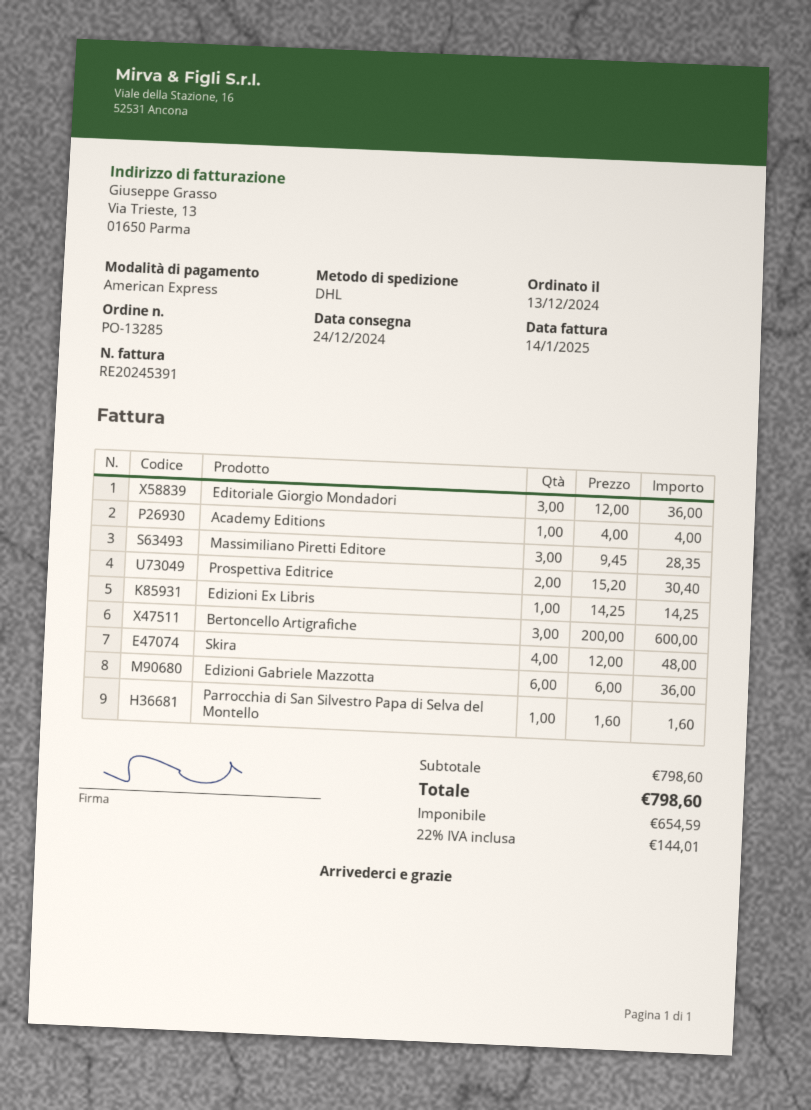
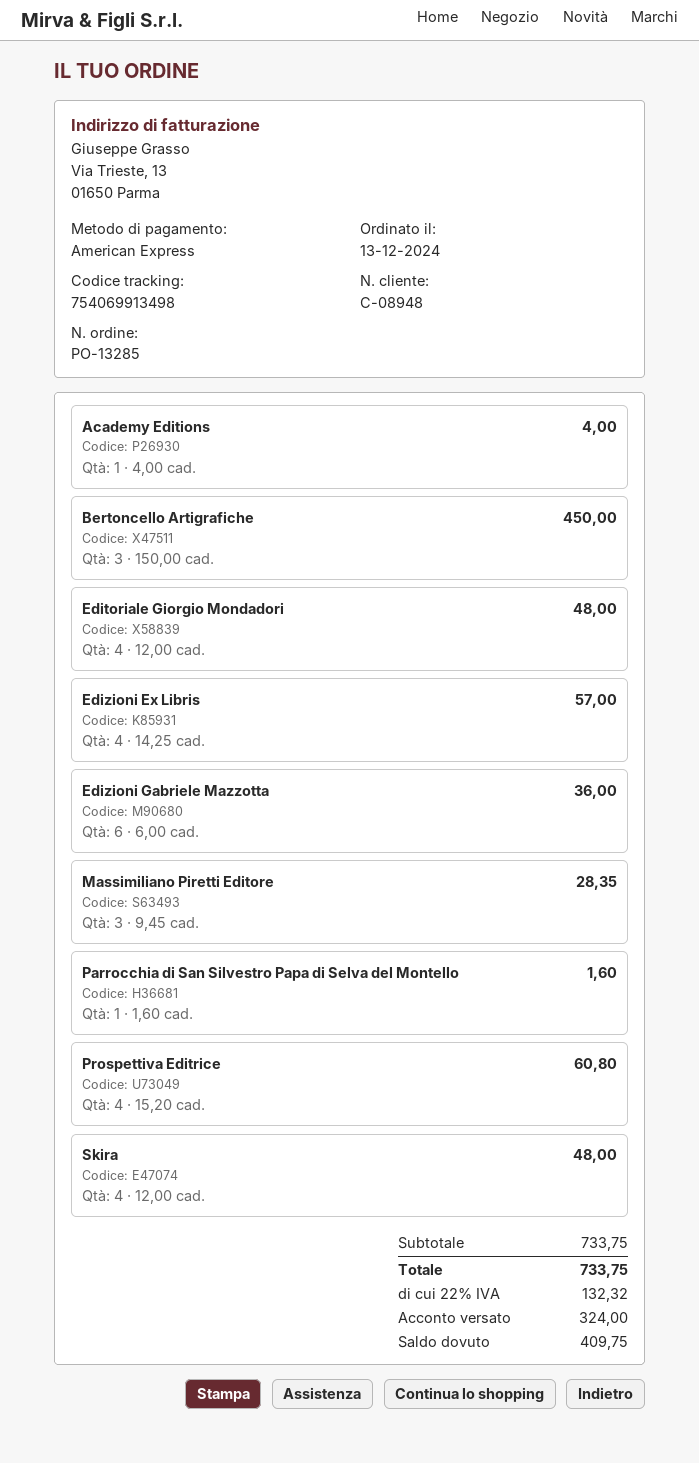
Editoriale Giorgio Mondadori: 3 x 12.00 = 36.00 -> 4 x 12.00 = 48.00
Prospettiva Editrice: 2 x 15.20 = 30.40 -> 4 x 15.20 = 60.80
Edizioni Ex Libris: 1 x 14.25 = 14.25 -> 4 x 14.25 = 57.00
Bertoncello Artigrafiche: 3 x 200.00 = 600.00 -> 3 x 150.00 = 450.00
subtotal: 798.60 -> 733.75
tax: 22% = 144.01 -> 22% = 132.32
total: 798.60 -> 733.75

